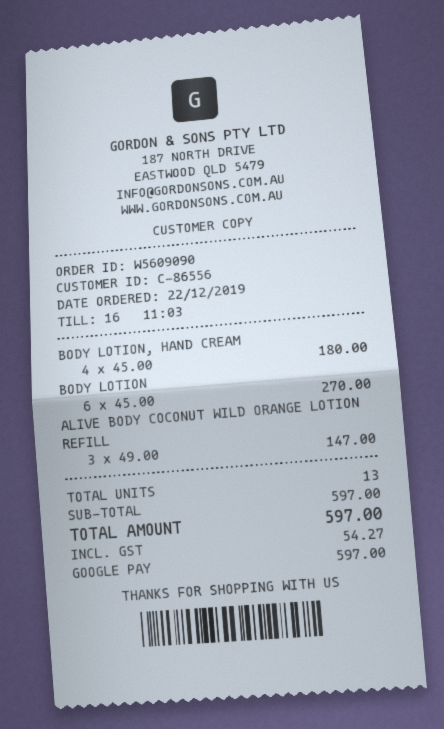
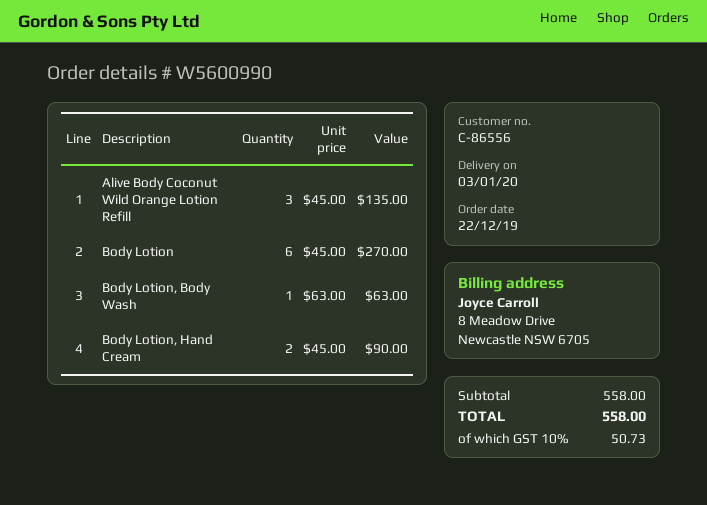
order number: W5609090 -> W5600990
BODY LOTION, HAND CREAM: 4 x 45.00 = 180.00 -> 2 x 45.00 = 90.00
ALIVE BODY COCONUT WILD ORANGE LOTION REFILL: 3 x 49.00 = 147.00 -> 3 x 45.00 = 135.00
Body Lotion, Body Wash: none -> 1 x 63.00 = 63.00
subtotal: 597.00 -> 558.00
tax: 54.27 -> 50.73
total: 597.00 -> 558.00

